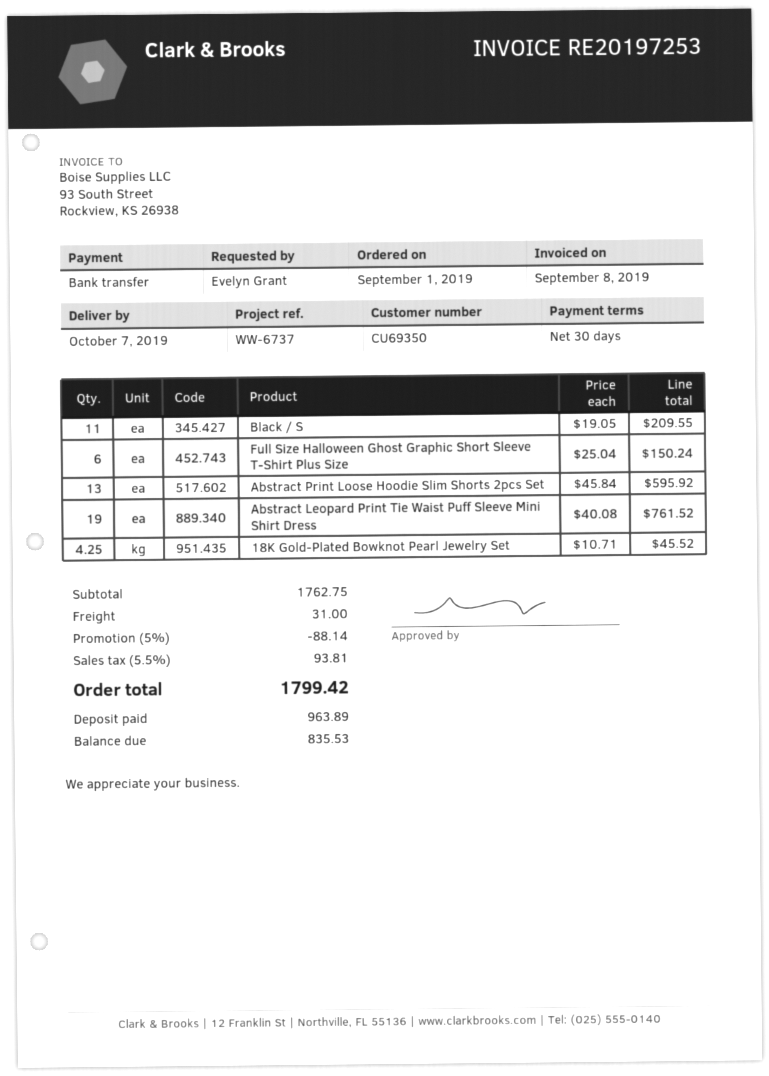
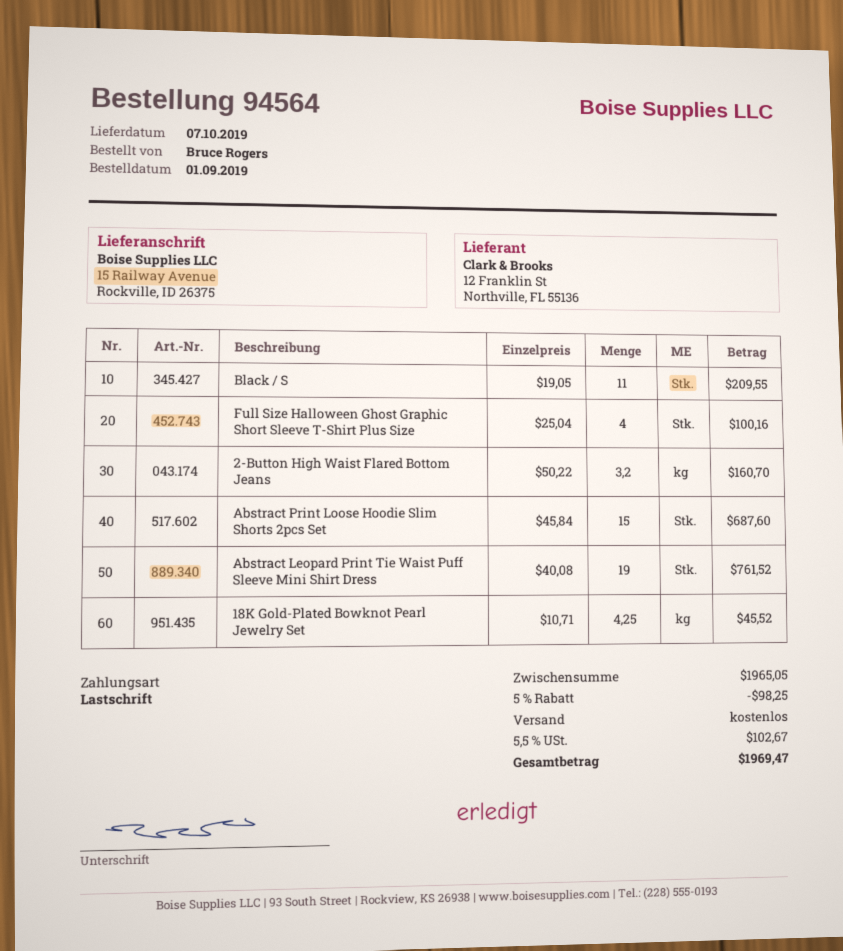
ordered by: Evelyn Grant -> Bruce Rogers
payment method: bank transfer -> direct debit
Full Size Halloween Ghost Graphic Short Sleeve T-Shirt Plus Size: 6 x 25.04 = 150.24 -> 4 x 25.04 = 100.16
Abstract Print Loose Hoodie Slim Shorts 2pcs Set: 13 x 45.84 = 595.92 -> 15 x 45.84 = 687.60
2-Button High Waist Flared Bottom Jeans: none -> 3.2 x 50.22 = 160.70
subtotal: 1762.75 -> 1965.05
discount: 5% = 88.14 -> 5% = 98.25
shipping: 31.00 -> 0.00
tax: 5.5% = 93.81 -> 5.5% = 102.67
total: 1799.42 -> 1969.47

